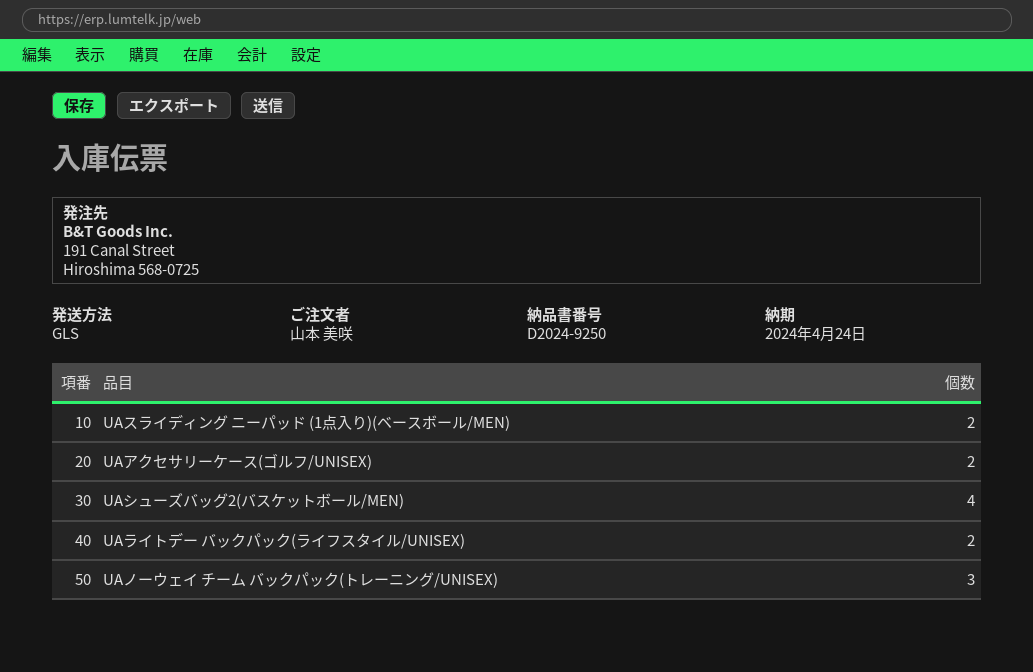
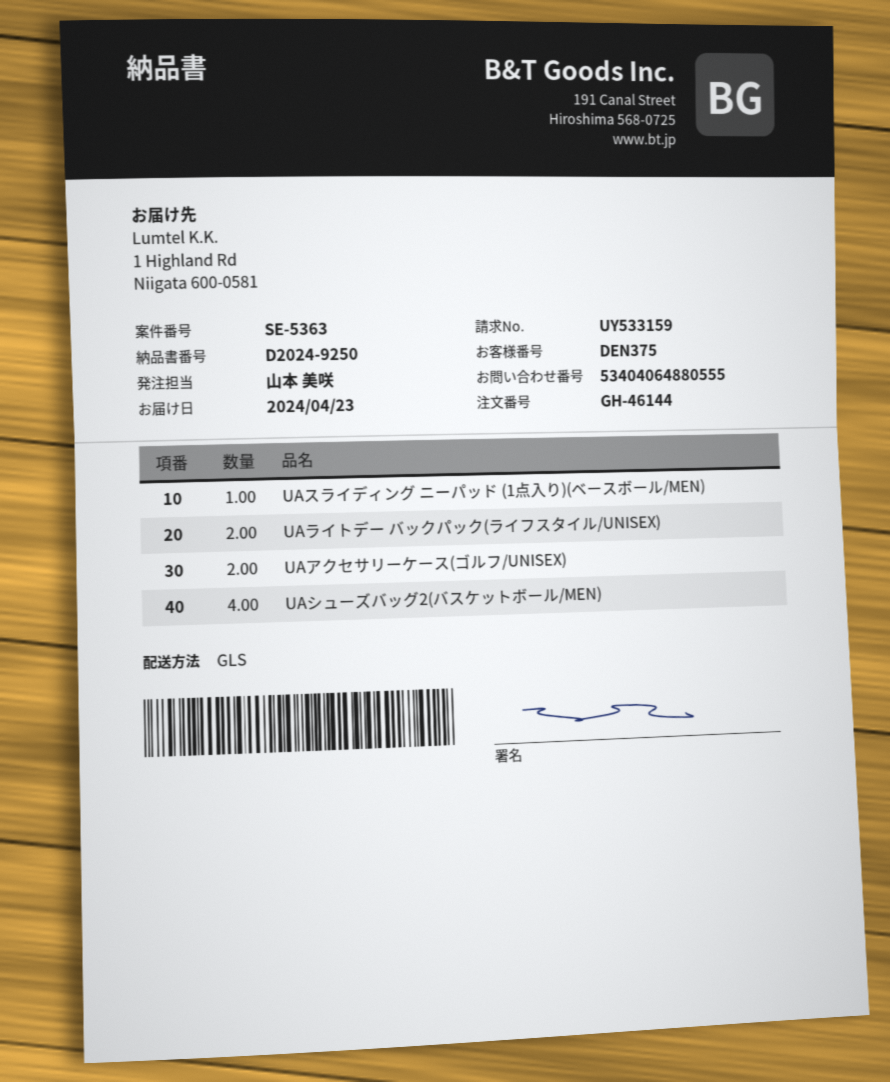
delivery date: 2024-04-24 -> 2024-04-23
UAスライディング ニーパッド (1点入り)(ベースボール/MEN): 2 -> 1
UAノーウェイ チーム バックパック(トレーニング/UNISEX): 3 -> none

